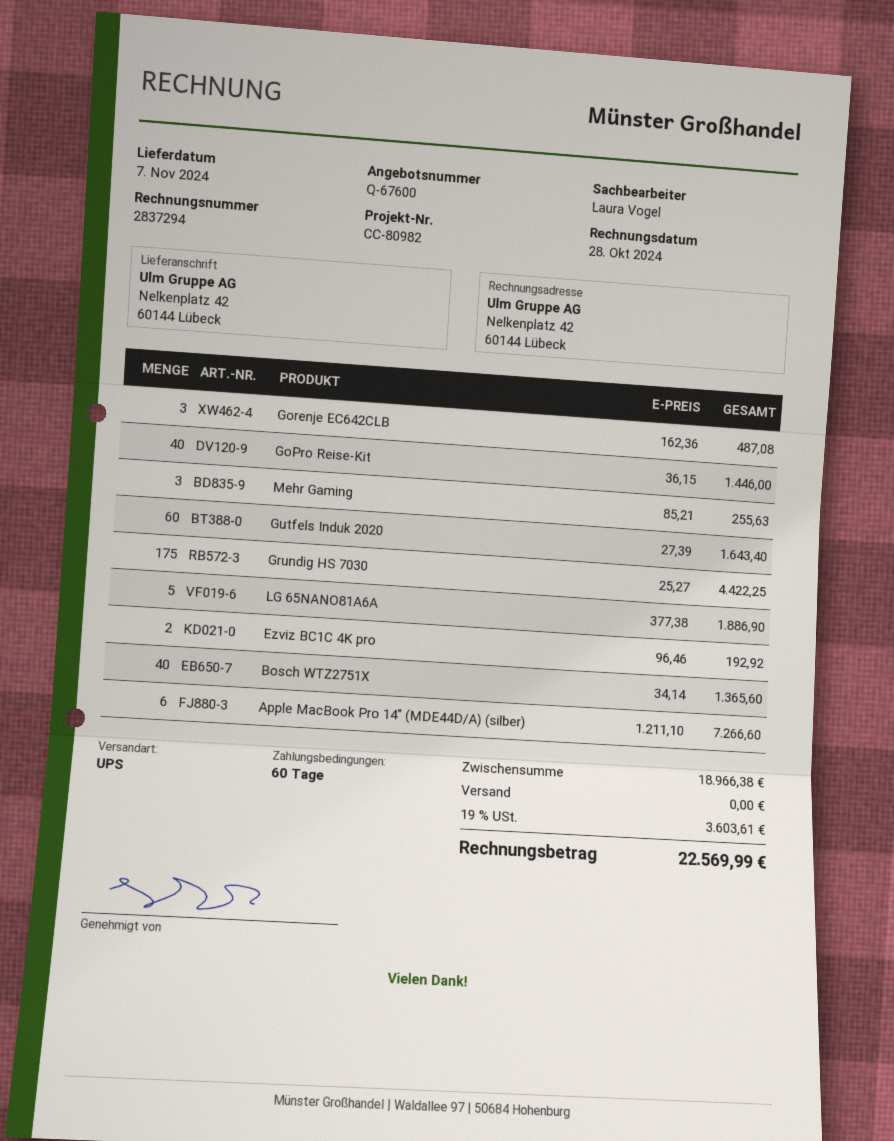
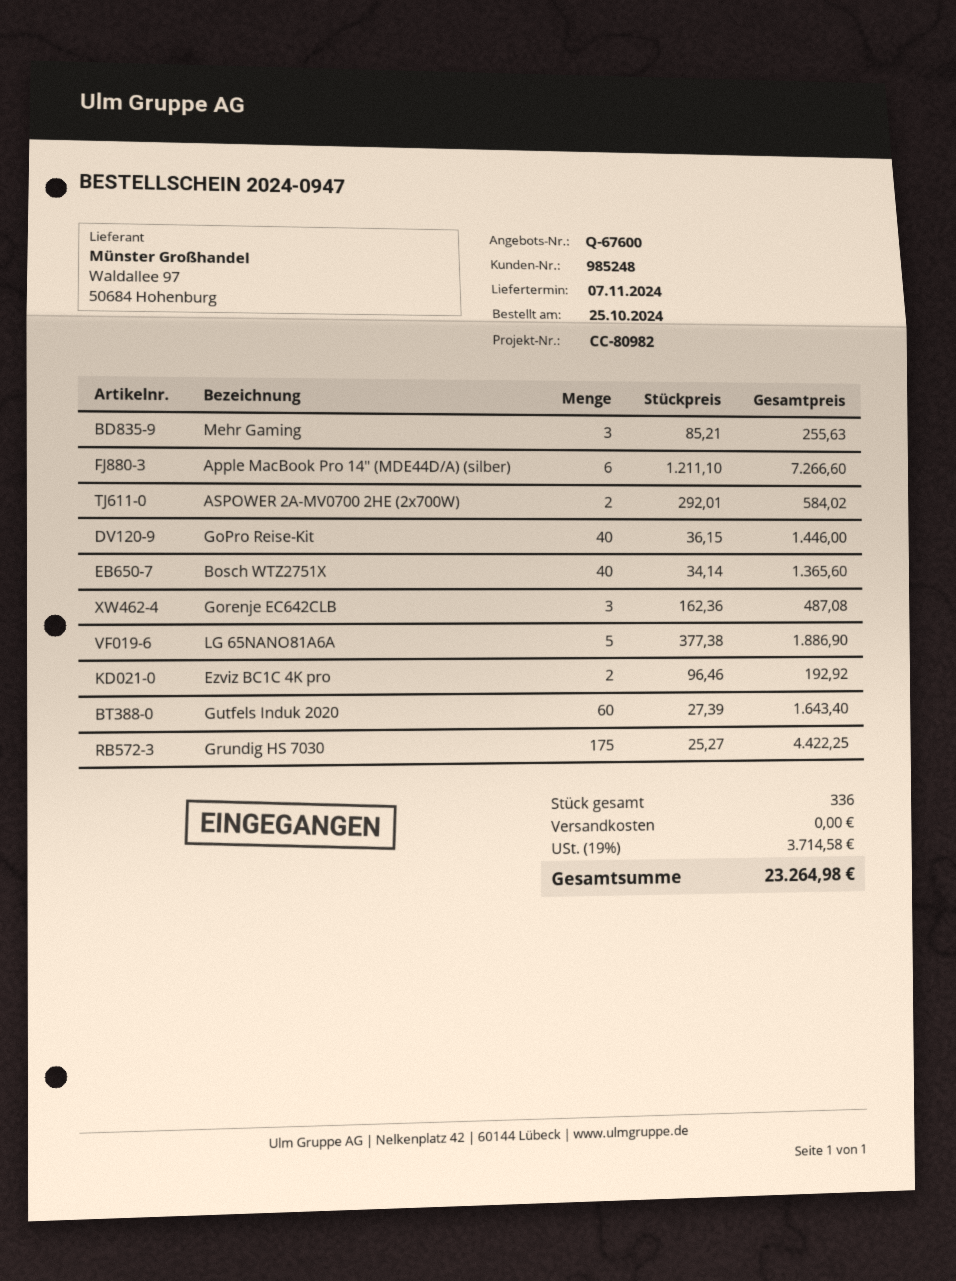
ASPOWER 2A-MV0700 2HE (2x700W): none -> 2 x 292.01 = 584.02
tax: 19% = 3603.61 -> 19% = 3714.58
total: 22569.99 -> 23264.98

